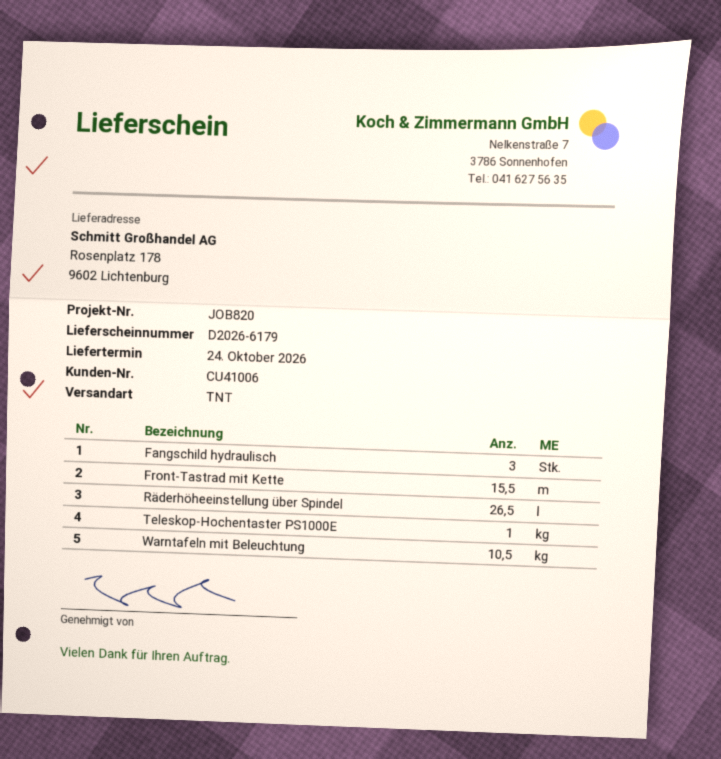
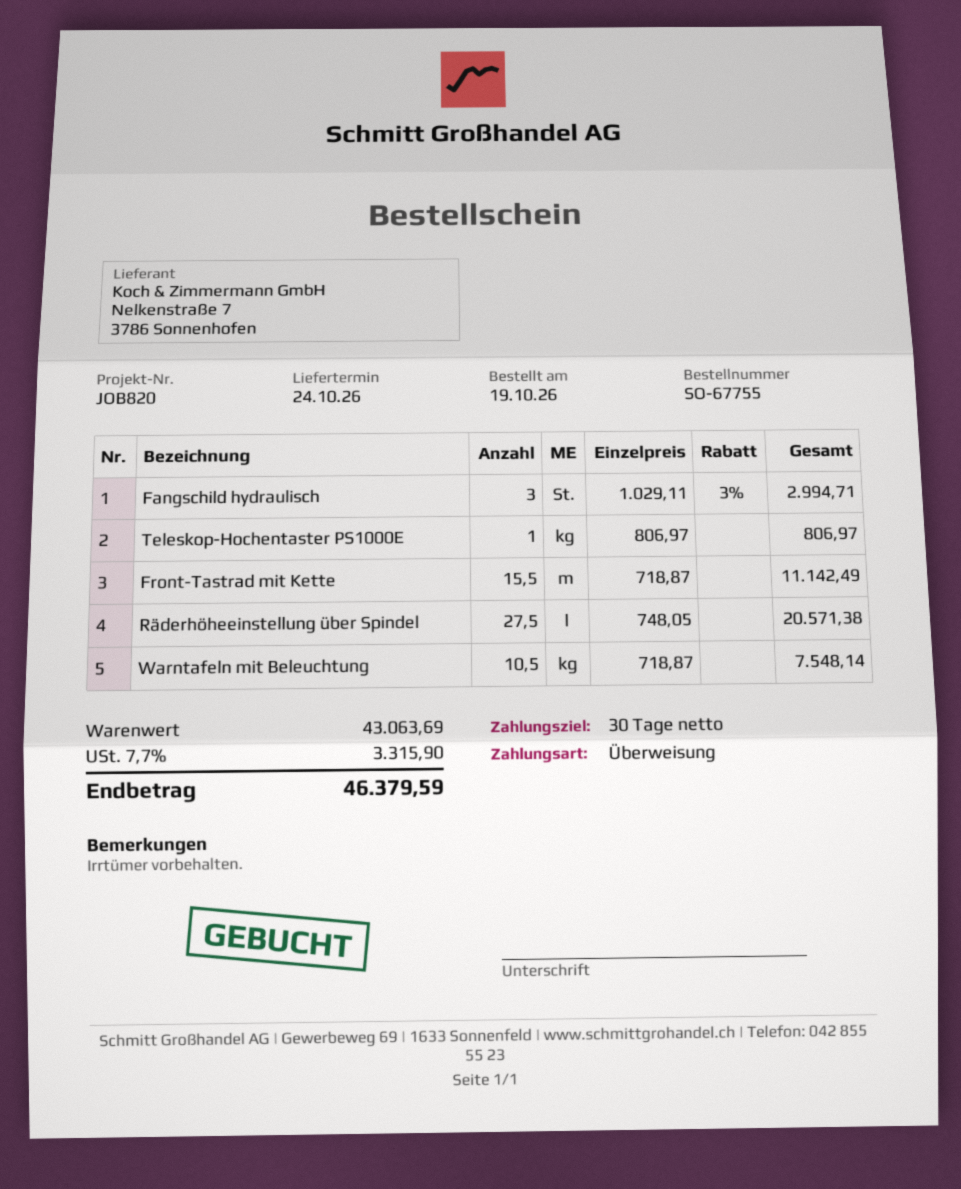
Räderhöheeinstellung über Spindel: 26.5 -> 27.5

